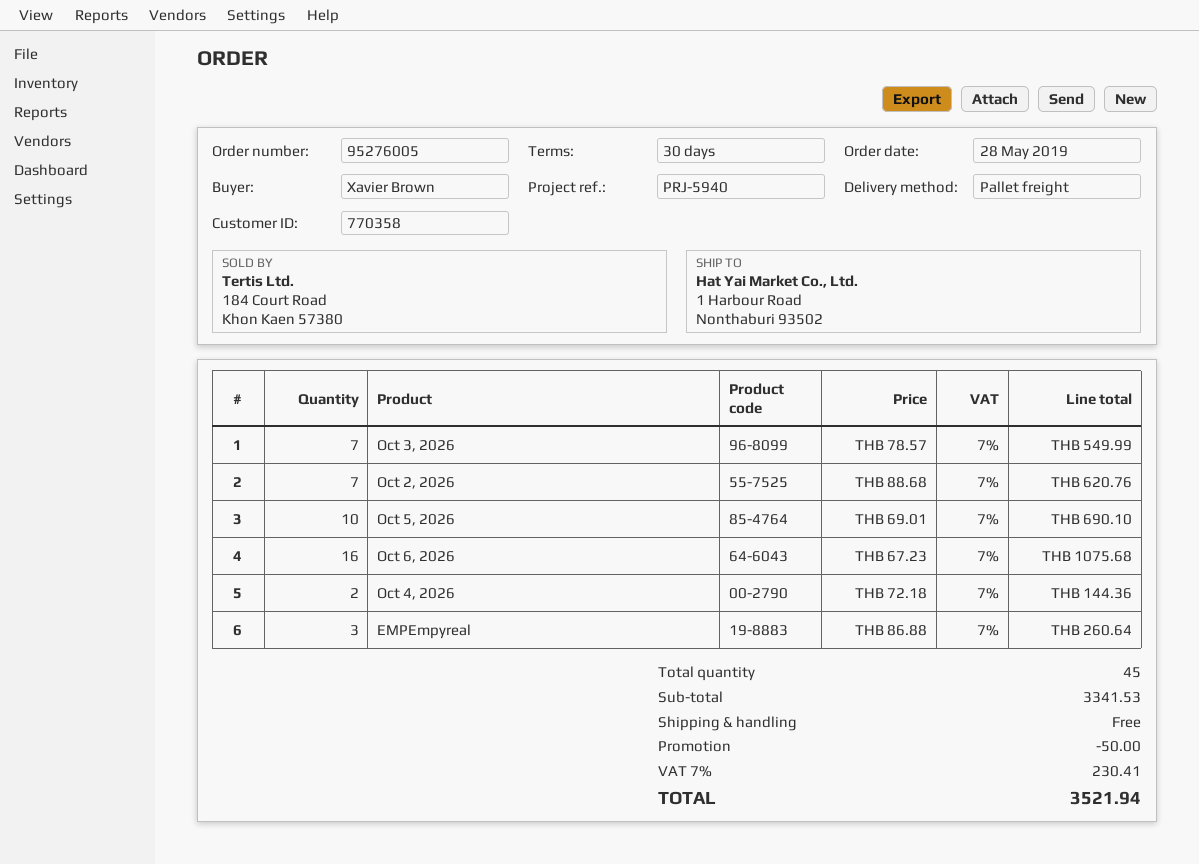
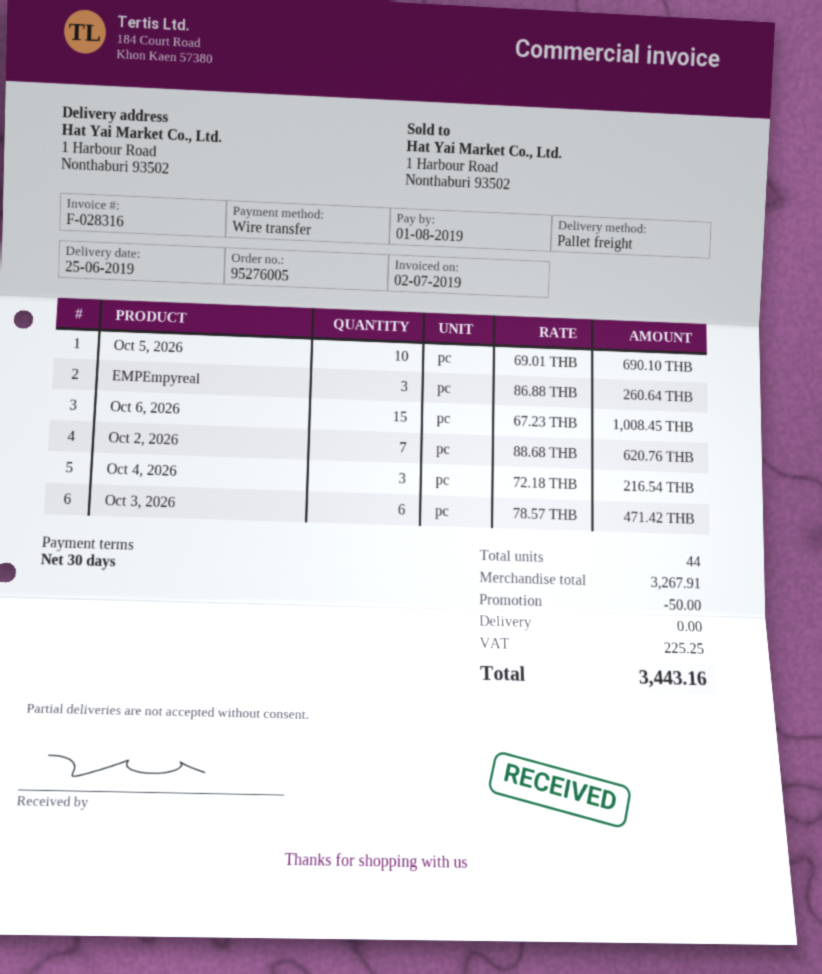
Oct 3, 2026: 7 x 78.57 = 549.99 -> 6 x 78.57 = 471.42
Oct 6, 2026: 16 x 67.23 = 1075.68 -> 15 x 67.23 = 1008.45
Oct 4, 2026: 2 x 72.18 = 144.36 -> 3 x 72.18 = 216.54
total quantity: 45 -> 44
subtotal: 3341.53 -> 3267.91
tax: 230.41 -> 225.25
total: 3521.94 -> 3443.16

